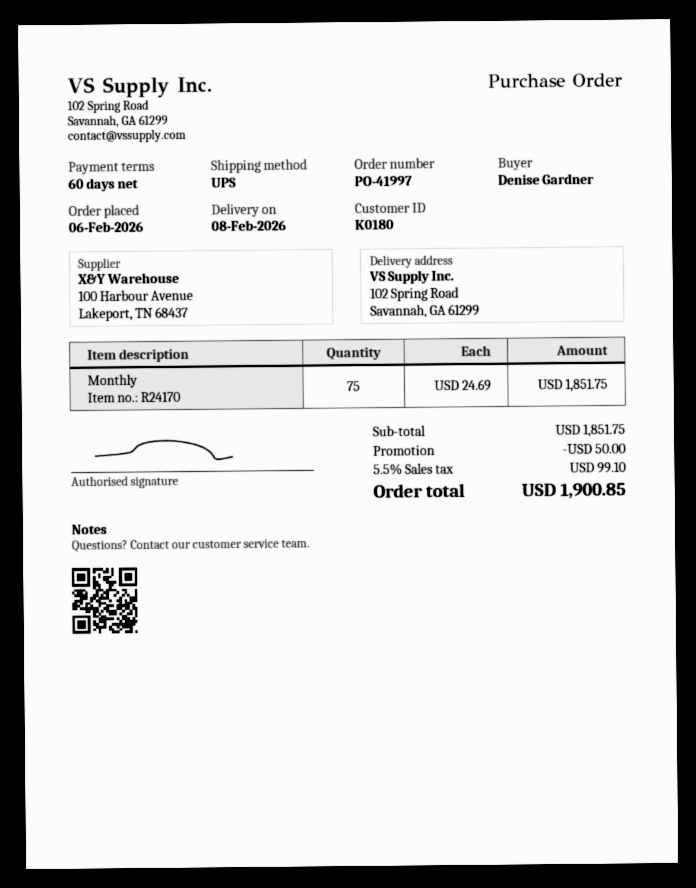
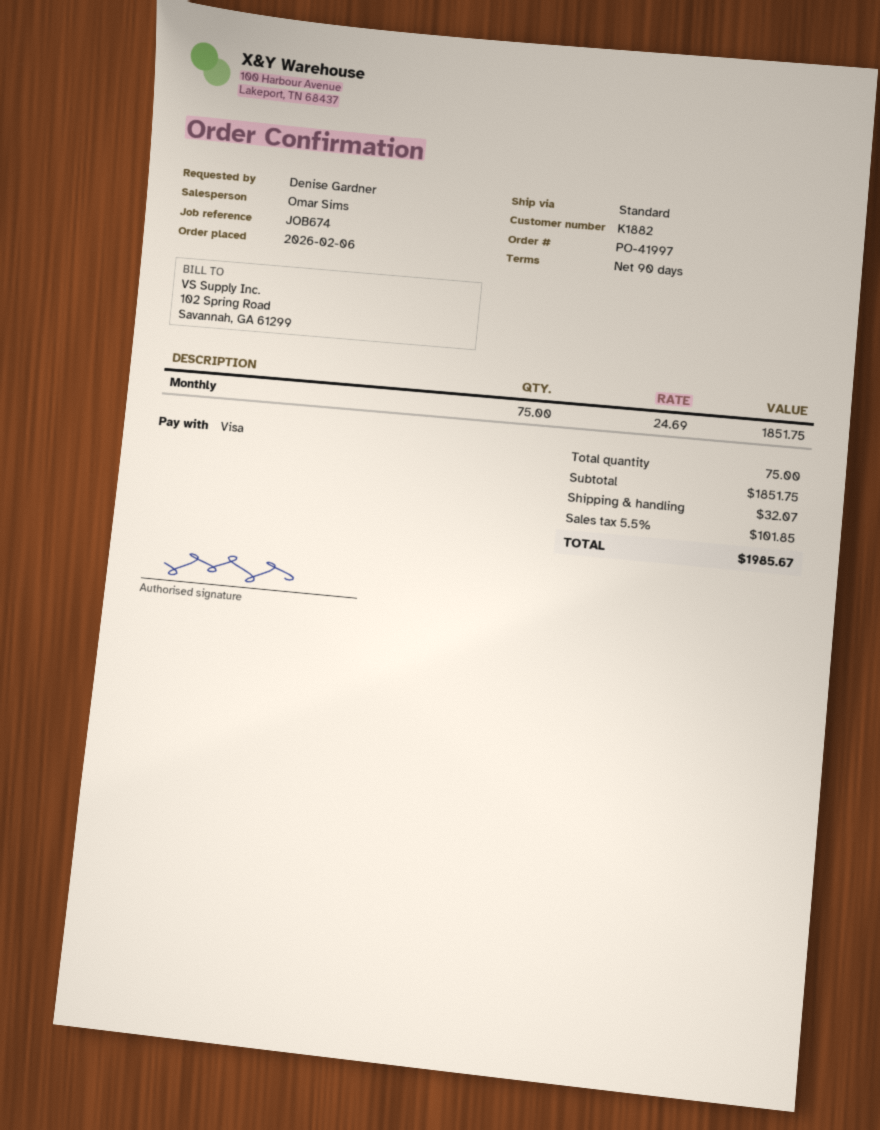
payment terms: 60 days -> 90 days
customer number: K0180 -> K1882
shipping method: UPS -> standard
discount: 50.00 -> none
shipping: none -> 32.07
tax: 5.5% = 99.10 -> 5.5% = 101.85
total: 1900.85 -> 1985.67

